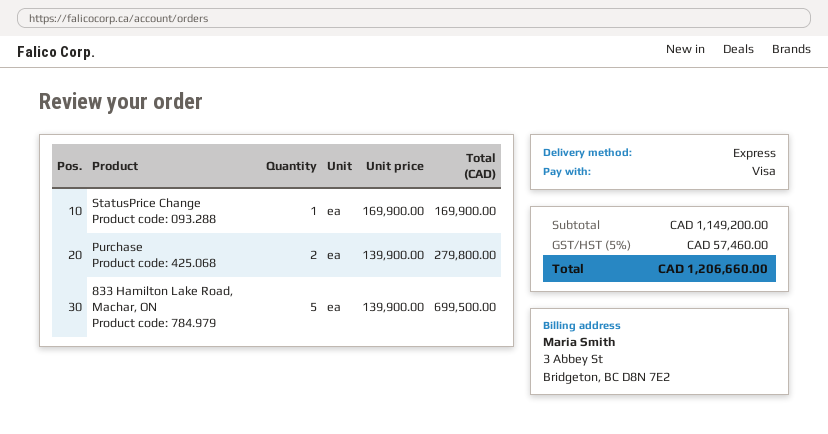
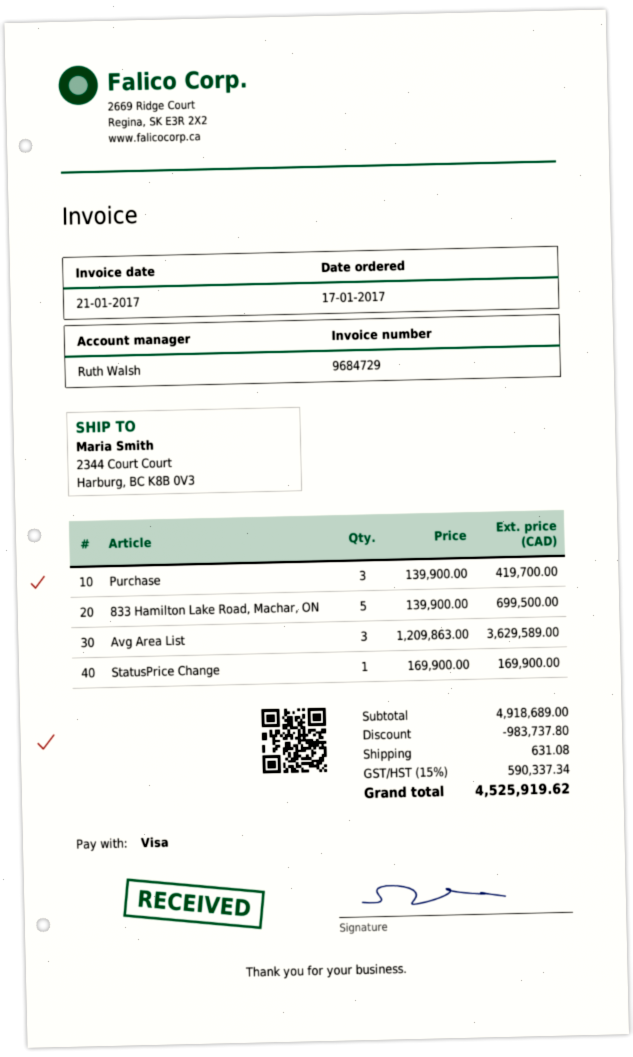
Purchase: 2 x 139900.00 = 279800.00 -> 3 x 139900.00 = 419700.00
Avg Area List: none -> 3 x 1209863.00 = 3629589.00
subtotal: 1149200.00 -> 4918689.00
discount: none -> 983737.80
shipping: none -> 631.08
tax: 5% = 57460.00 -> 15% = 590337.34
total: 1206660.00 -> 4525919.62

